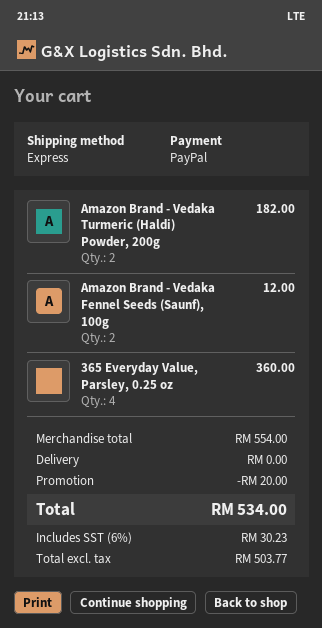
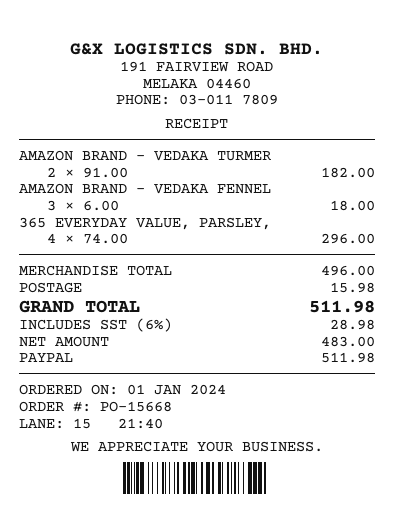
Amazon Brand - Vedaka Fennel Seeds (Saunf), 100g: 2 for 12.00 -> 3 for 18.00
365 Everyday Value, Parsley, 0.25 oz: 4 for 360.00 -> 4 for 296.00
subtotal: 554.00 -> 496.00
discount: 20.00 -> none
shipping: 0.00 -> 15.98
net: 503.77 -> 483.00
tax: 6% = 30.23 -> 6% = 28.98
total: 534.00 -> 511.98

